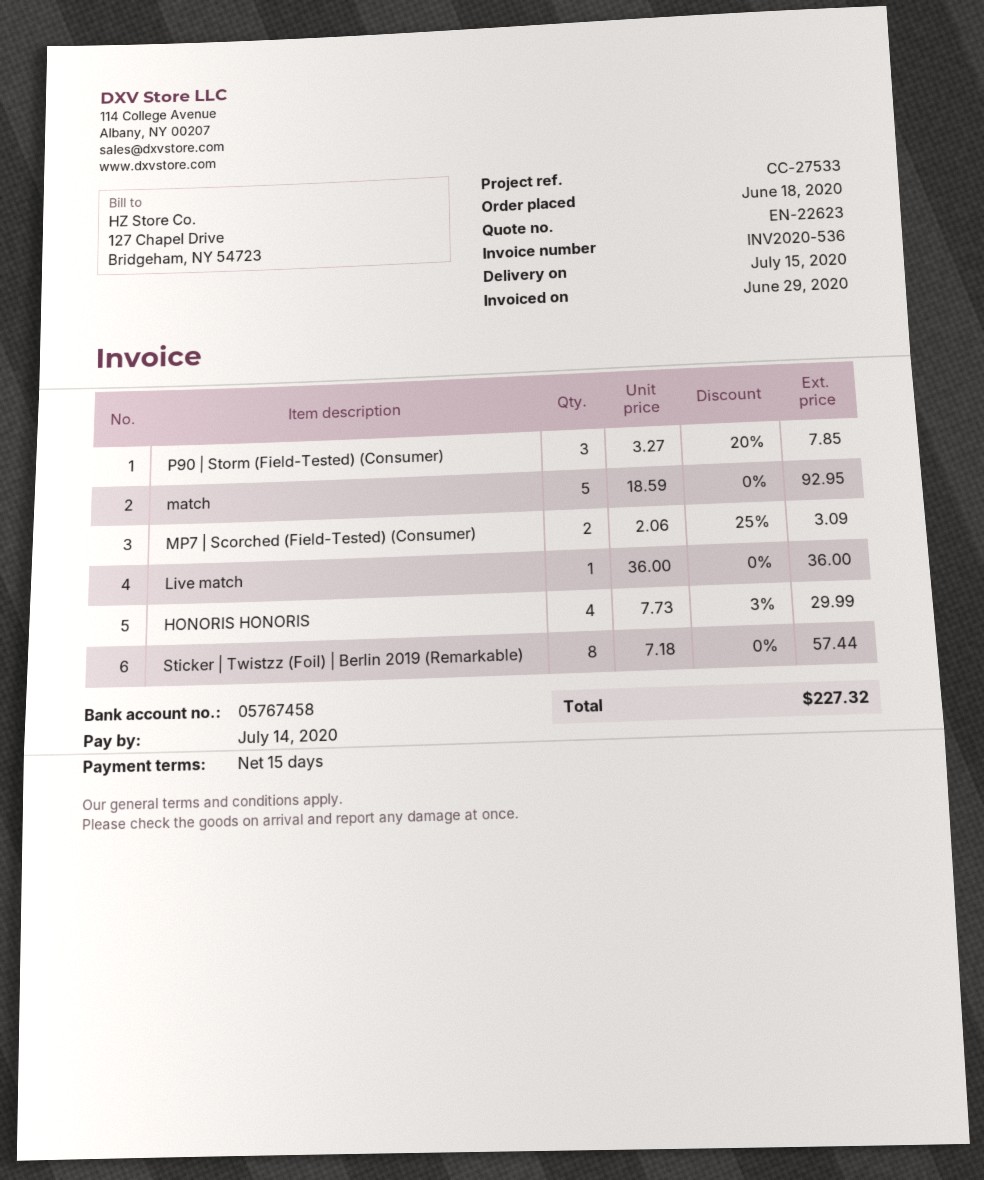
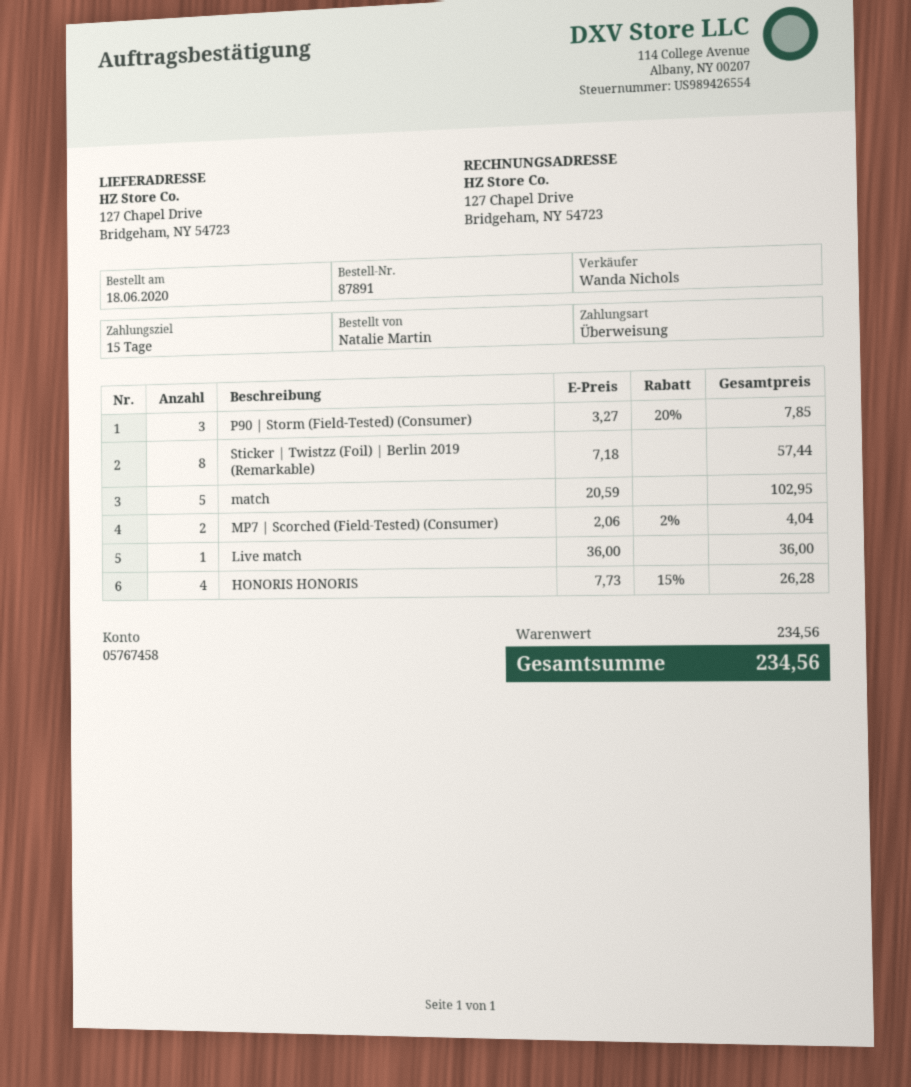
match: 5 x 18.59 = 92.95 -> 5 x 20.59 = 102.95
MP7 | Scorched (Field-Tested) (Consumer): 2 x 2.06 - 25% = 3.09 -> 2 x 2.06 - 2% = 4.04
HONORIS HONORIS: 4 x 7.73 - 3% = 29.99 -> 4 x 7.73 - 15% = 26.28
total: 227.32 -> 234.56

